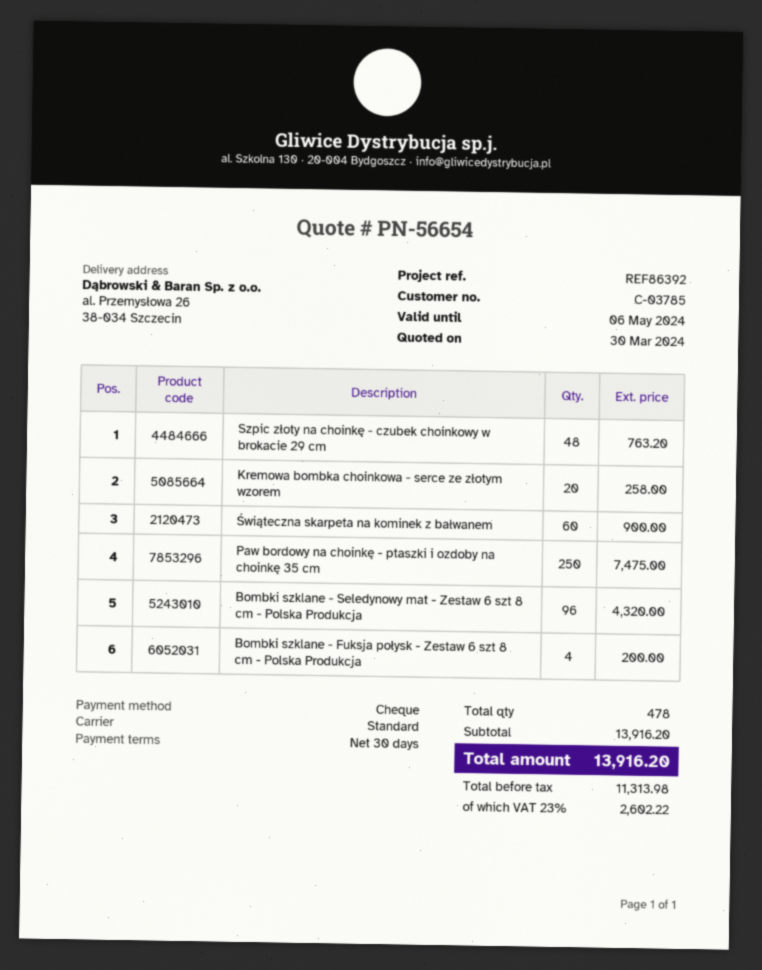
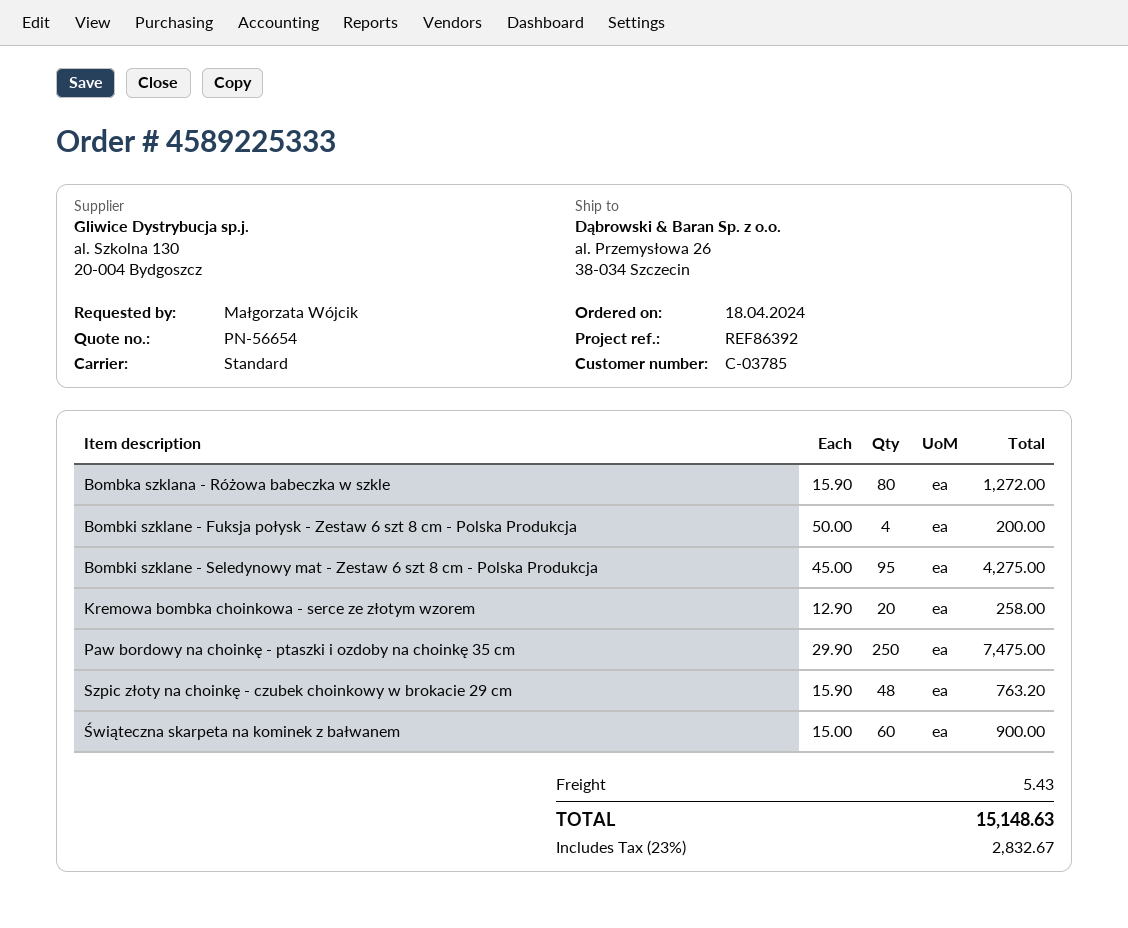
Bombki szklane - Seledynowy mat - Zestaw 6 szt 8 cm - Polska Produkcja: 96 for 4320.00 -> 95 for 4275.00
Bombka szklana - Różowa babeczka w szkle: none -> 80 for 1272.00
shipping: none -> 5.43
tax: 23% = 2602.22 -> 23% = 2832.67
total: 13916.20 -> 15148.63

